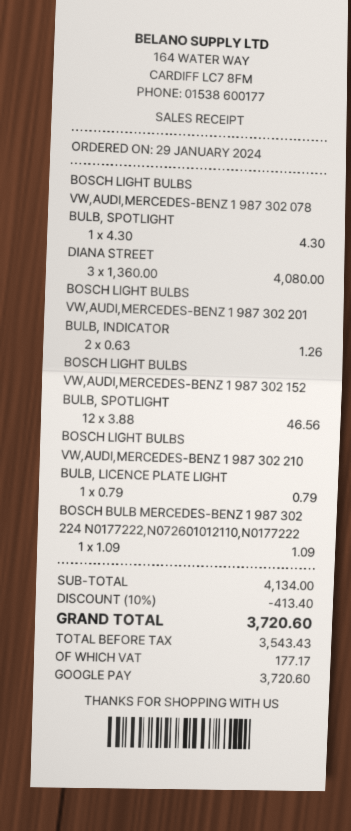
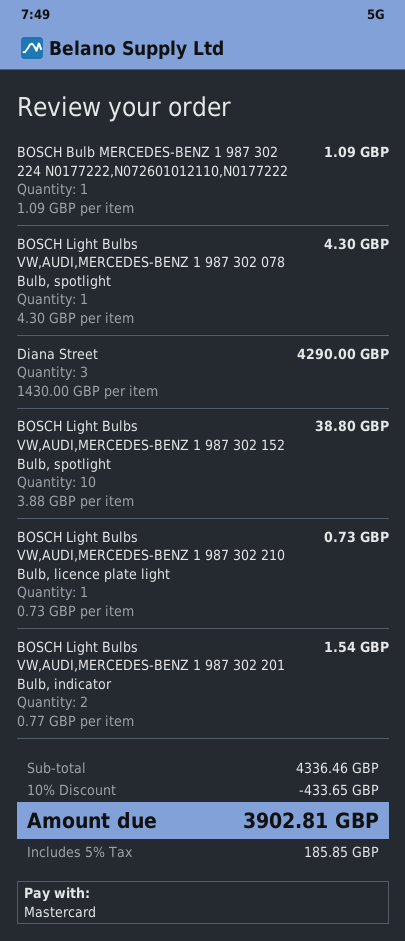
payment method: Google Pay -> Mastercard
DIANA STREET: 3 x 1360.00 = 4080.00 -> 3 x 1430.00 = 4290.00
BOSCH LIGHT BULBS VW,AUDI,MERCEDES-BENZ 1 987 302 201 BULB, INDICATOR: 2 x 0.63 = 1.26 -> 2 x 0.77 = 1.54
BOSCH LIGHT BULBS VW,AUDI,MERCEDES-BENZ 1 987 302 152 BULB, SPOTLIGHT: 12 x 3.88 = 46.56 -> 10 x 3.88 = 38.80
BOSCH LIGHT BULBS VW,AUDI,MERCEDES-BENZ 1 987 302 210 BULB, LICENCE PLATE LIGHT: 1 x 0.79 = 0.79 -> 1 x 0.73 = 0.73
subtotal: 4134.00 -> 4336.46
discount: 10% = 413.40 -> 10% = 433.65
tax: 177.17 -> 185.85
total: 3720.60 -> 3902.81

